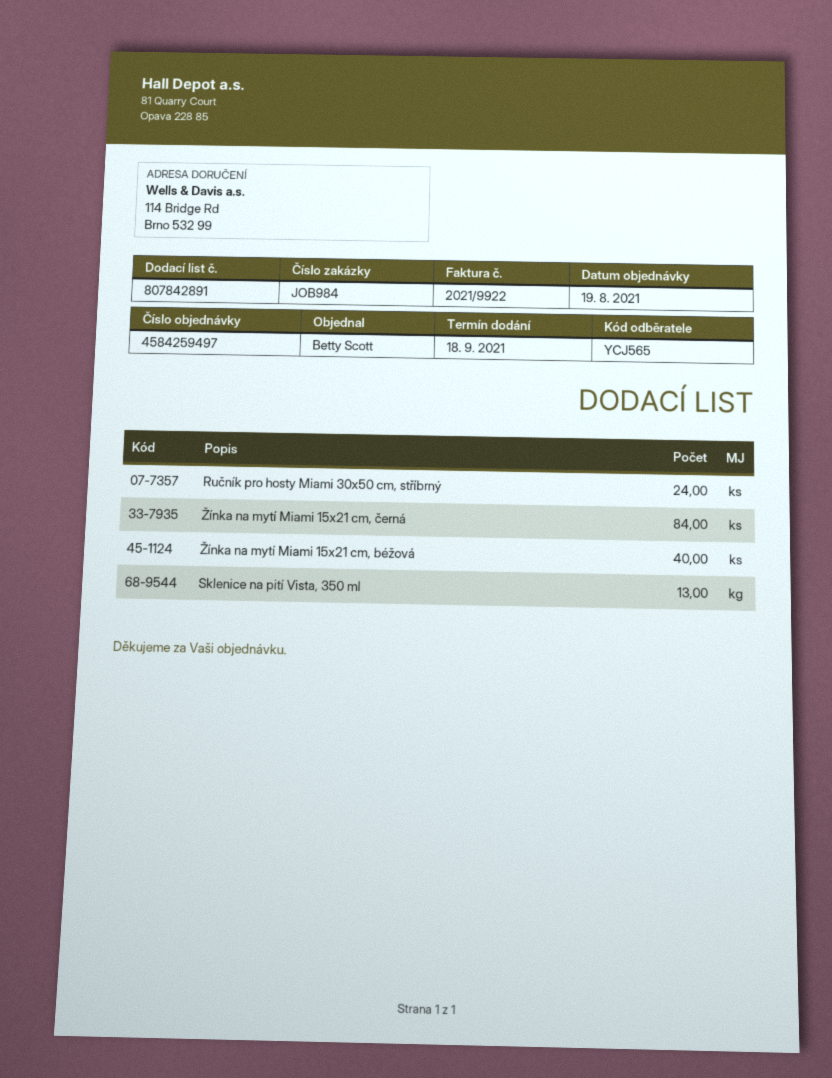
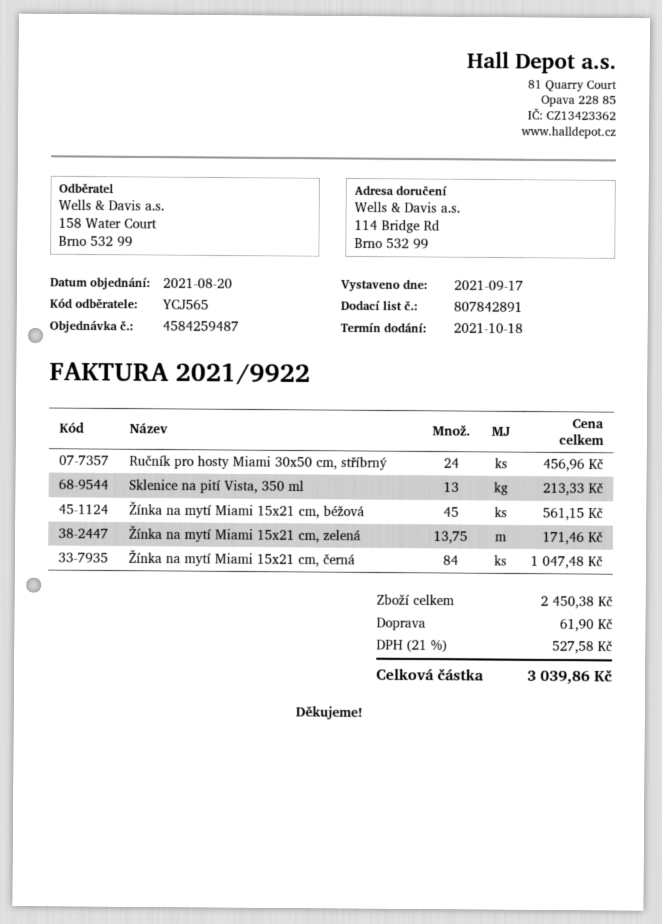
order number: 4584259497 -> 4584259487
order date: 2021-08-19 -> 2021-08-20
delivery date: 2021-09-18 -> 2021-10-18
Žínka na mytí Miami 15x21 cm, béžová: 40 -> 45
Žínka na mytí Miami 15x21 cm, zelená: none -> 13.75

